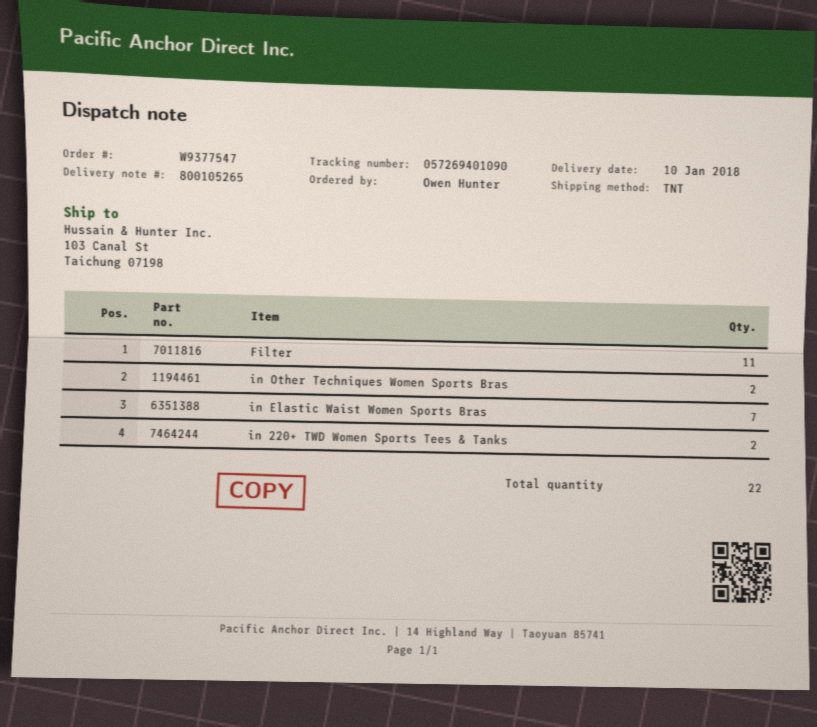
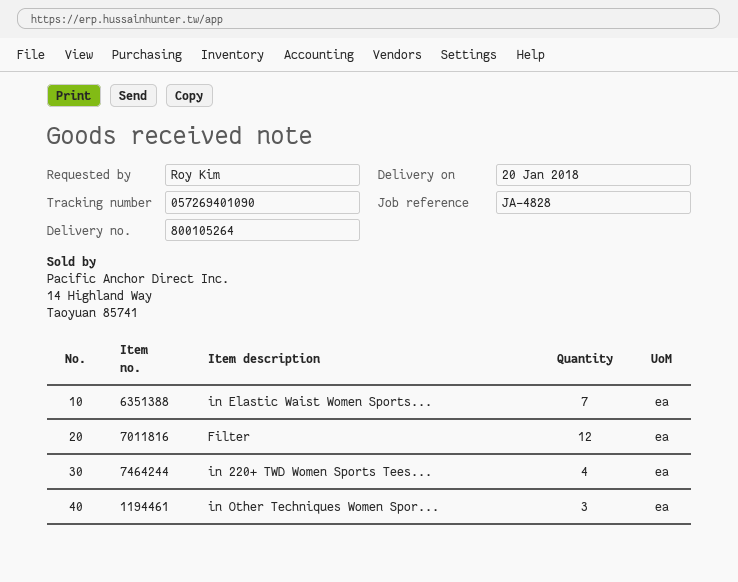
delivery note number: 800105265 -> 800105264
delivery date: 2018-01-10 -> 2018-01-20
ordered by: Owen Hunter -> Roy Kim
Filter: 11 -> 12
in Other Techniques Women Sports Bras: 2 -> 3
in 220+ TWD Women Sports Tees & Tanks: 2 -> 4

